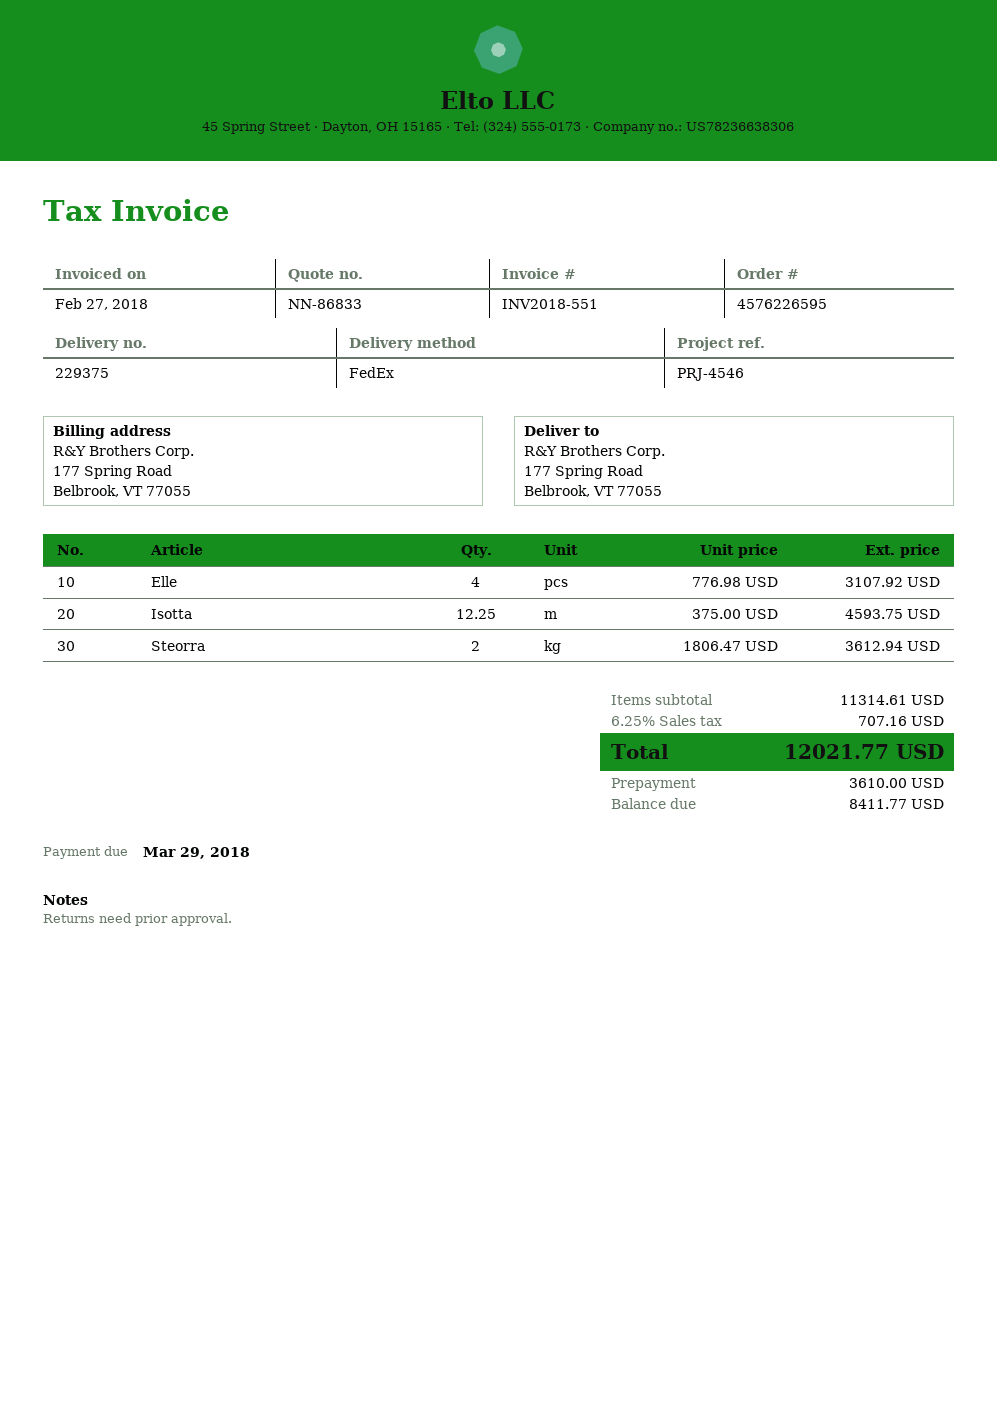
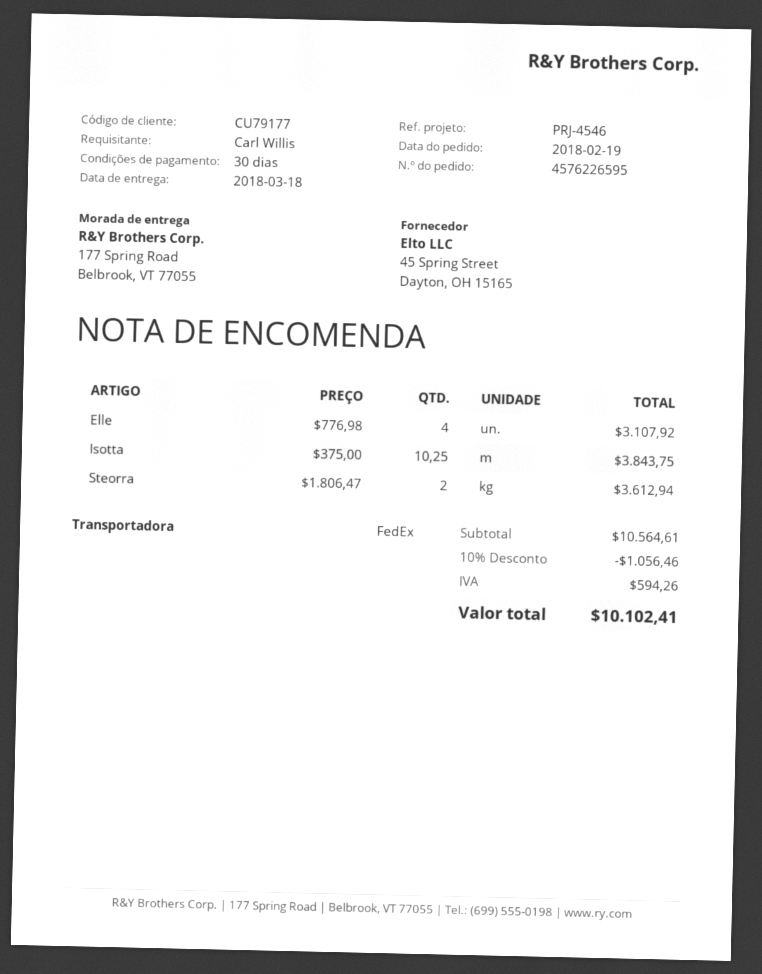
Isotta: 12.25 x 375.00 = 4593.75 -> 10.25 x 375.00 = 3843.75
subtotal: 11314.61 -> 10564.61
discount: none -> 10% = 1056.46
tax: 707.16 -> 594.26
total: 12021.77 -> 10102.41

